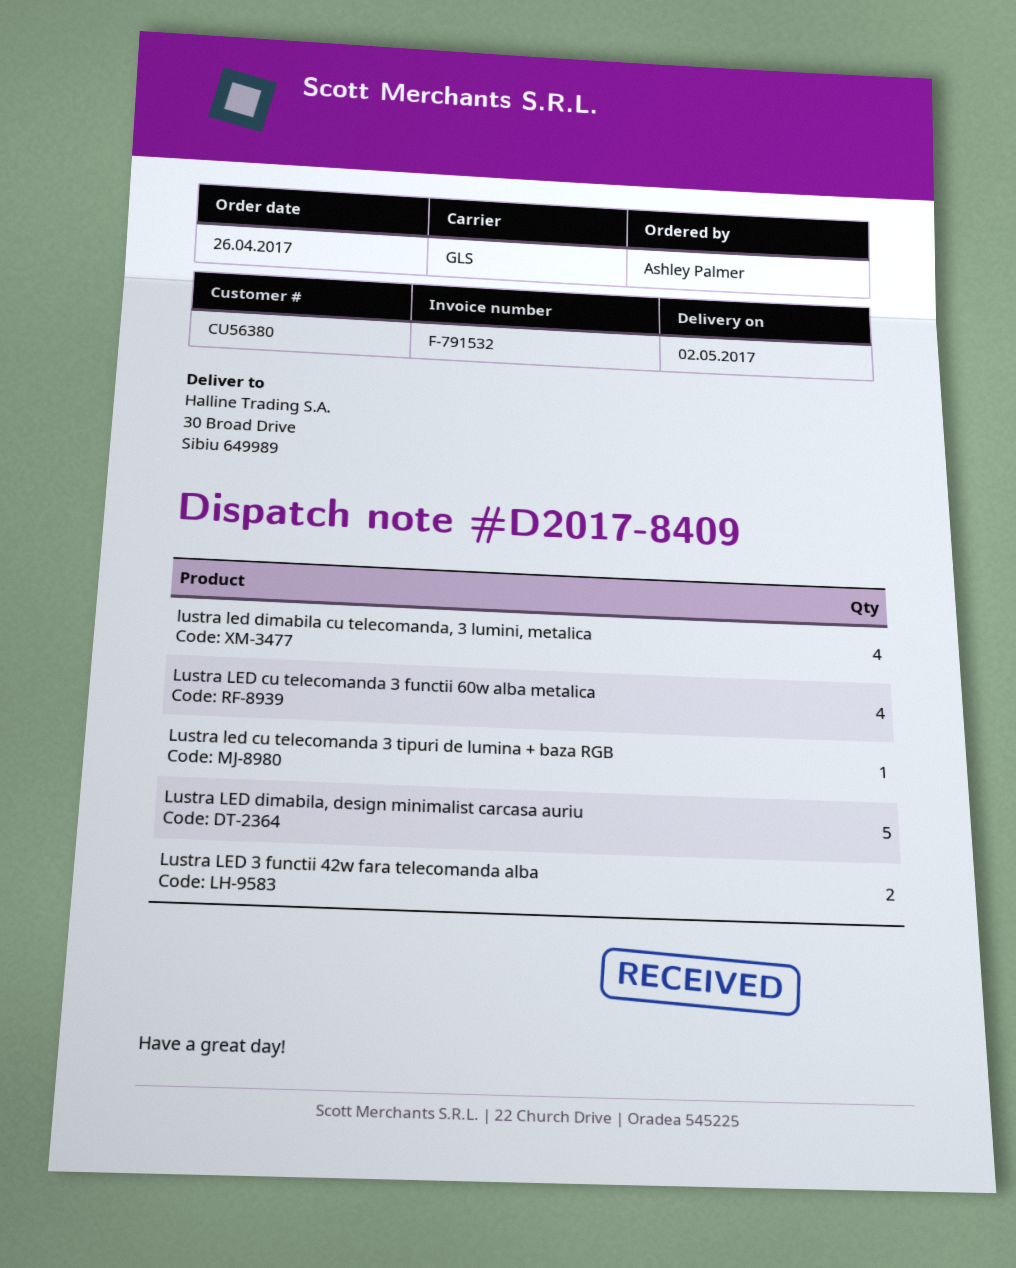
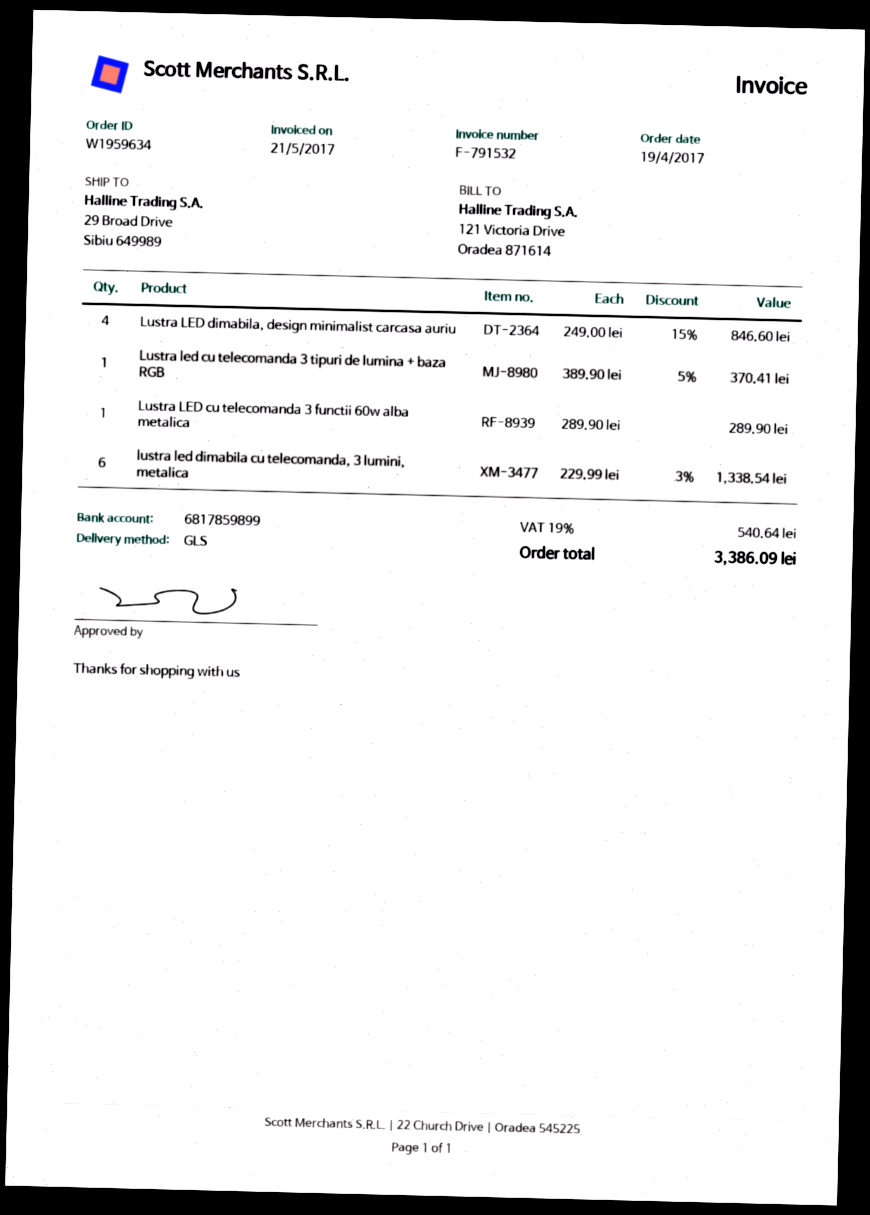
order date: 2017-04-26 -> 2017-04-19
ship to: 30 Broad Drive, Sibiu 649989 -> 29 Broad Drive, Sibiu 649989
lustra led dimabila cu telecomanda, 3 lumini, metalica: 4 -> 6
Lustra LED cu telecomanda 3 functii 60w alba metalica: 4 -> 1
Lustra LED dimabila, design minimalist carcasa auriu: 5 -> 4
Lustra LED 3 functii 42w fara telecomanda alba: 2 -> none

